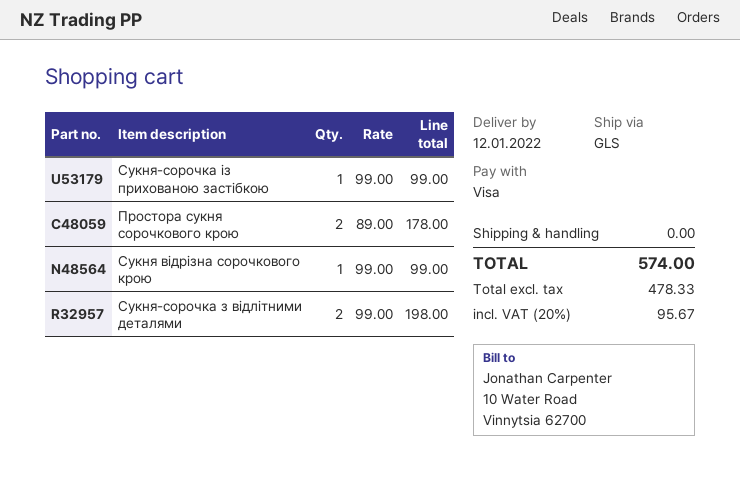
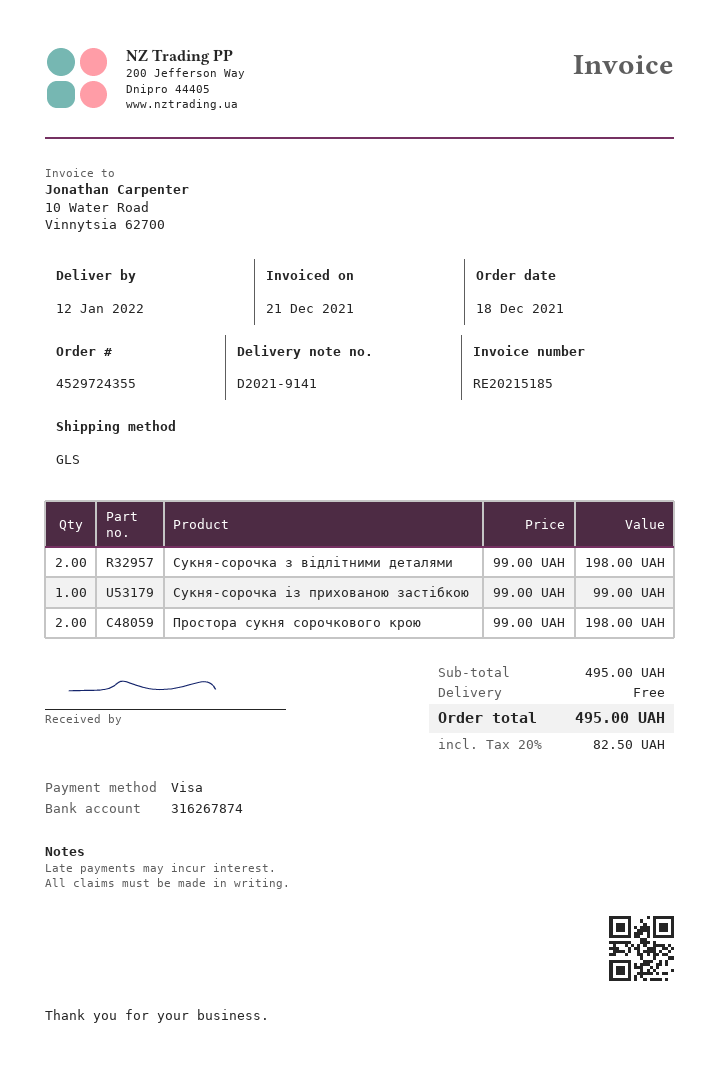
Простора сукня сорочкового крою: 2 x 89.00 = 178.00 -> 2 x 99.00 = 198.00
Сукня відрізна сорочкового крою: 1 x 99.00 = 99.00 -> none
tax: 20% = 95.67 -> 20% = 82.50
total: 574.00 -> 495.00

